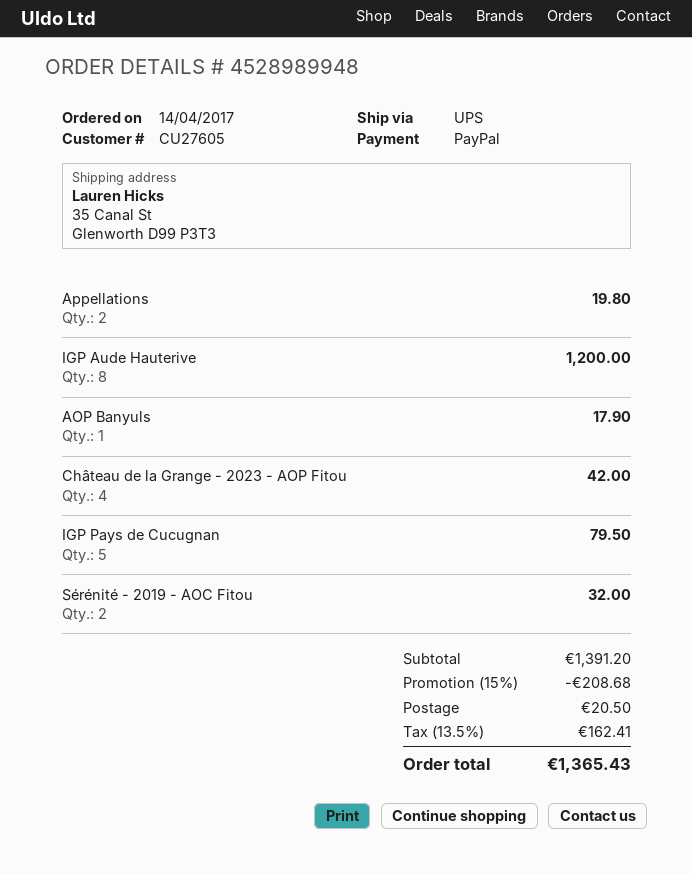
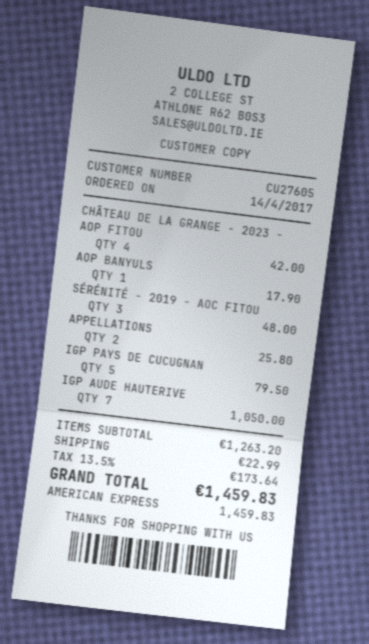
payment method: PayPal -> American Express
Appellations: 2 for 19.80 -> 2 for 25.80
IGP Aude Hauterive: 8 for 1200.00 -> 7 for 1050.00
Sérénité - 2019 - AOC Fitou: 2 for 32.00 -> 3 for 48.00
subtotal: 1391.20 -> 1263.20
discount: 15% = 208.68 -> none
shipping: 20.50 -> 22.99
tax: 13.5% = 162.41 -> 13.5% = 173.64
total: 1365.43 -> 1459.83

